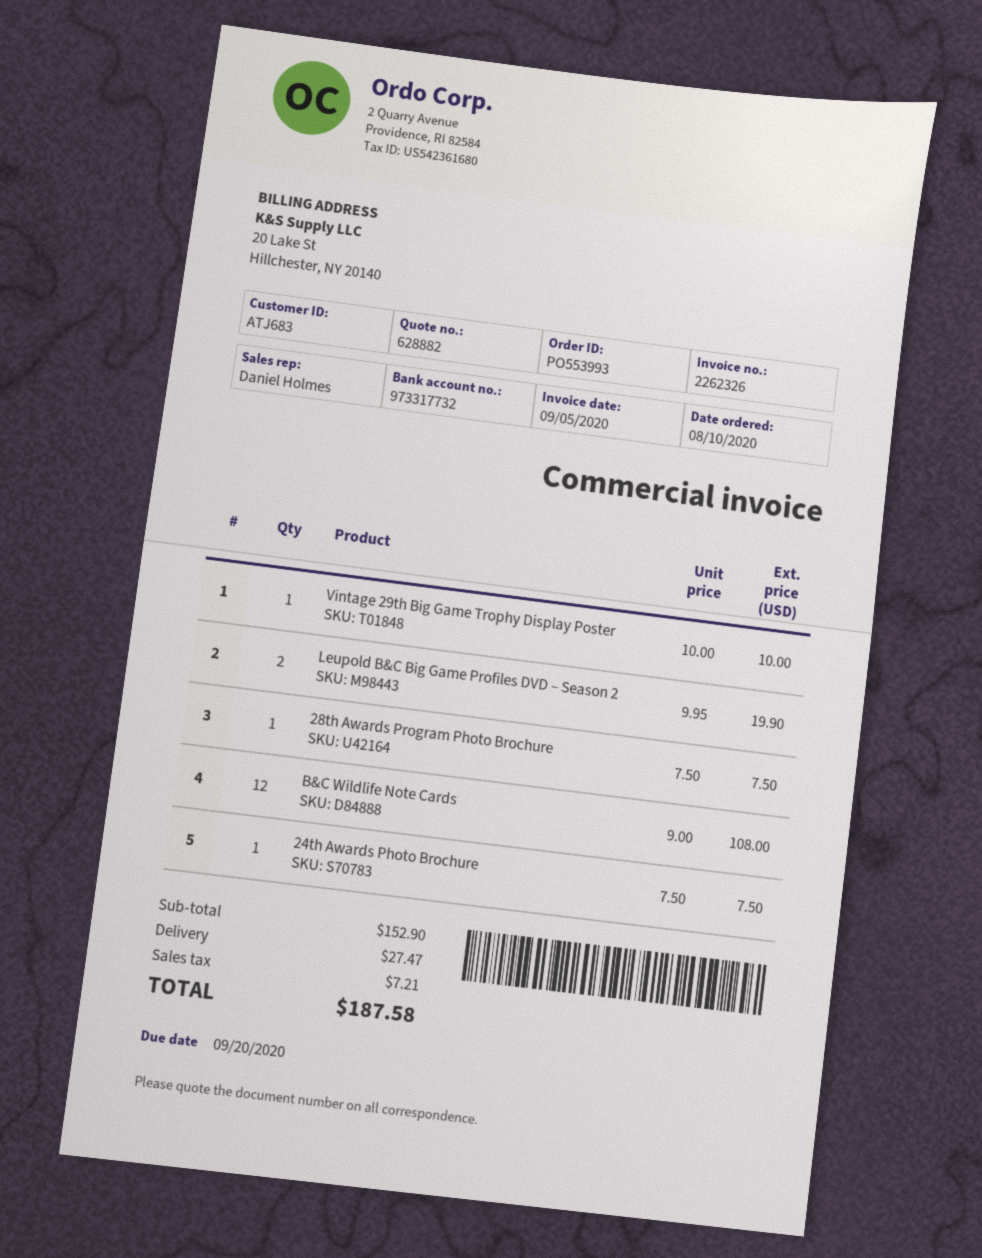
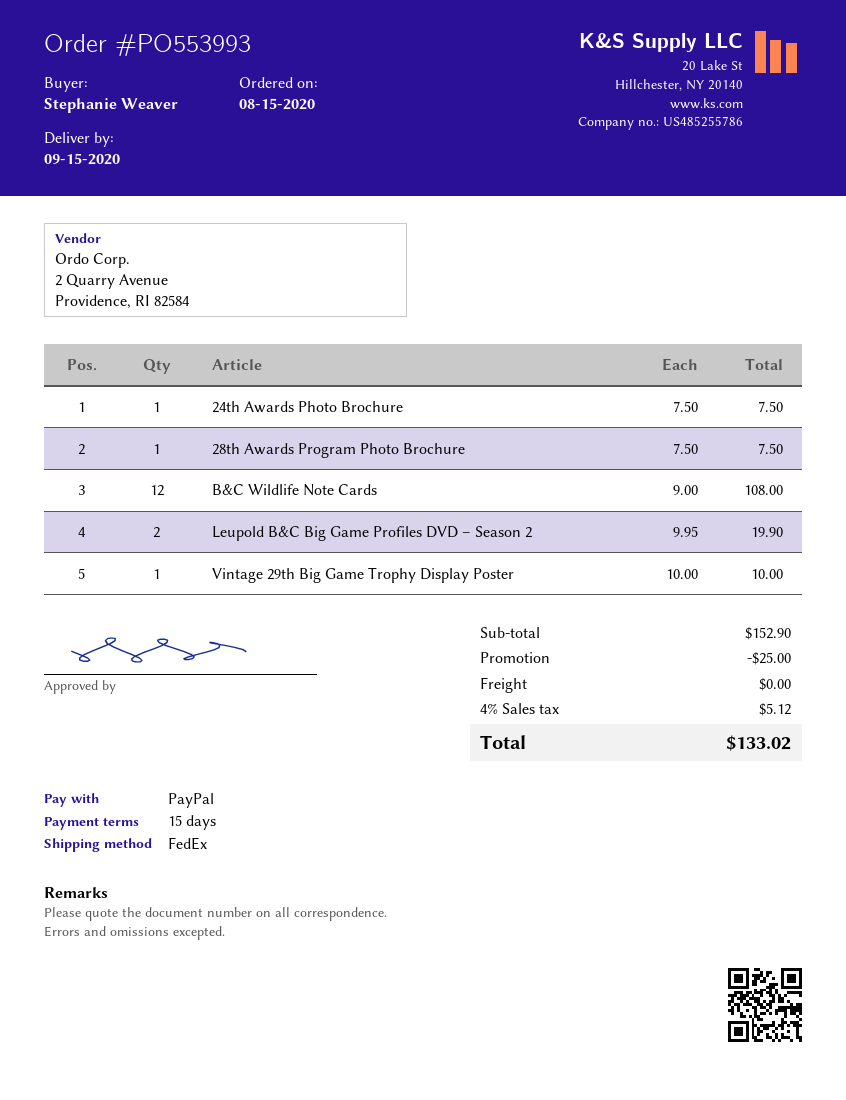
order date: 2020-08-10 -> 2020-08-15
discount: none -> 25.00
shipping: 27.47 -> 0.00
tax: 7.21 -> 5.12
total: 187.58 -> 133.02

